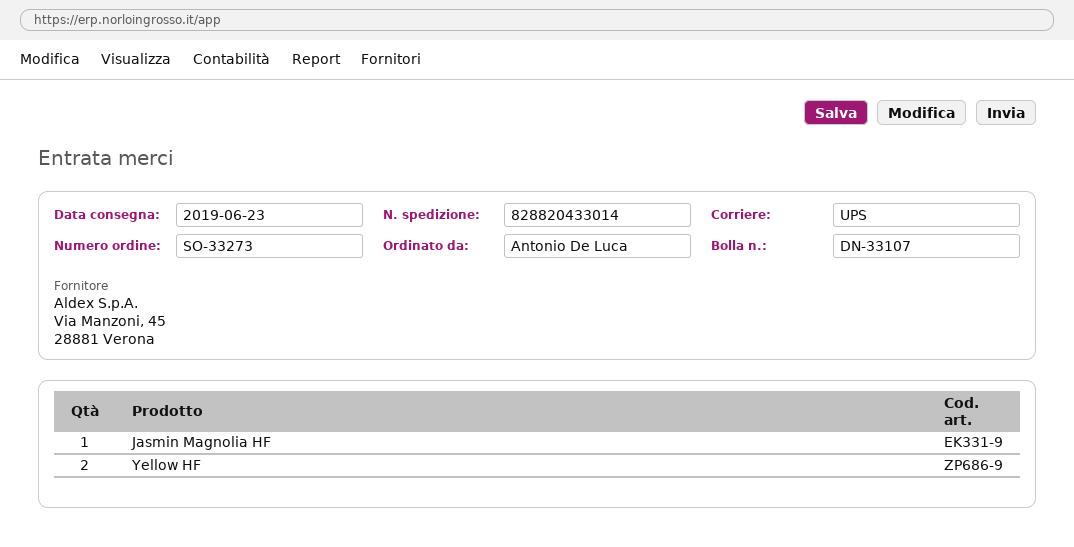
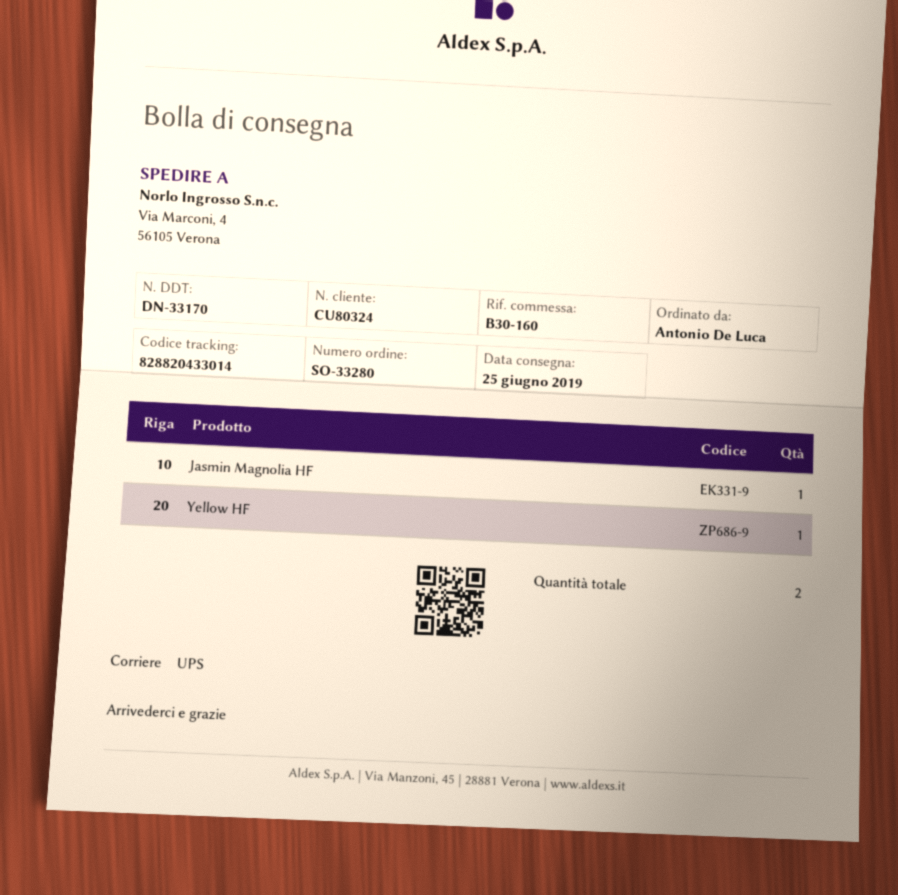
order number: SO-33273 -> SO-33280
delivery note number: DN-33107 -> DN-33170
delivery date: 2019-06-23 -> 2019-06-25
Yellow HF: 2 -> 1

